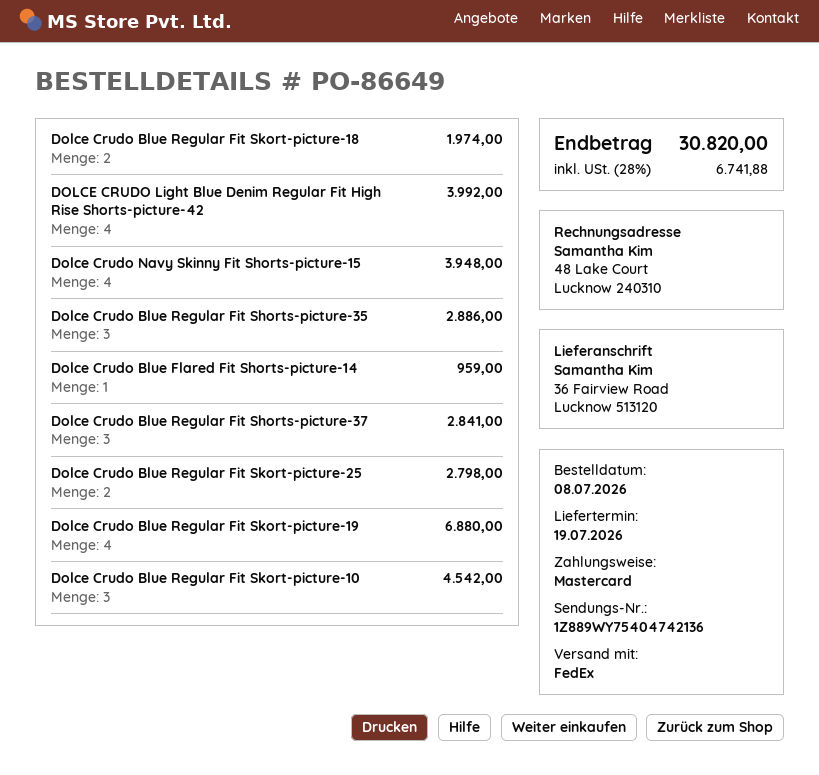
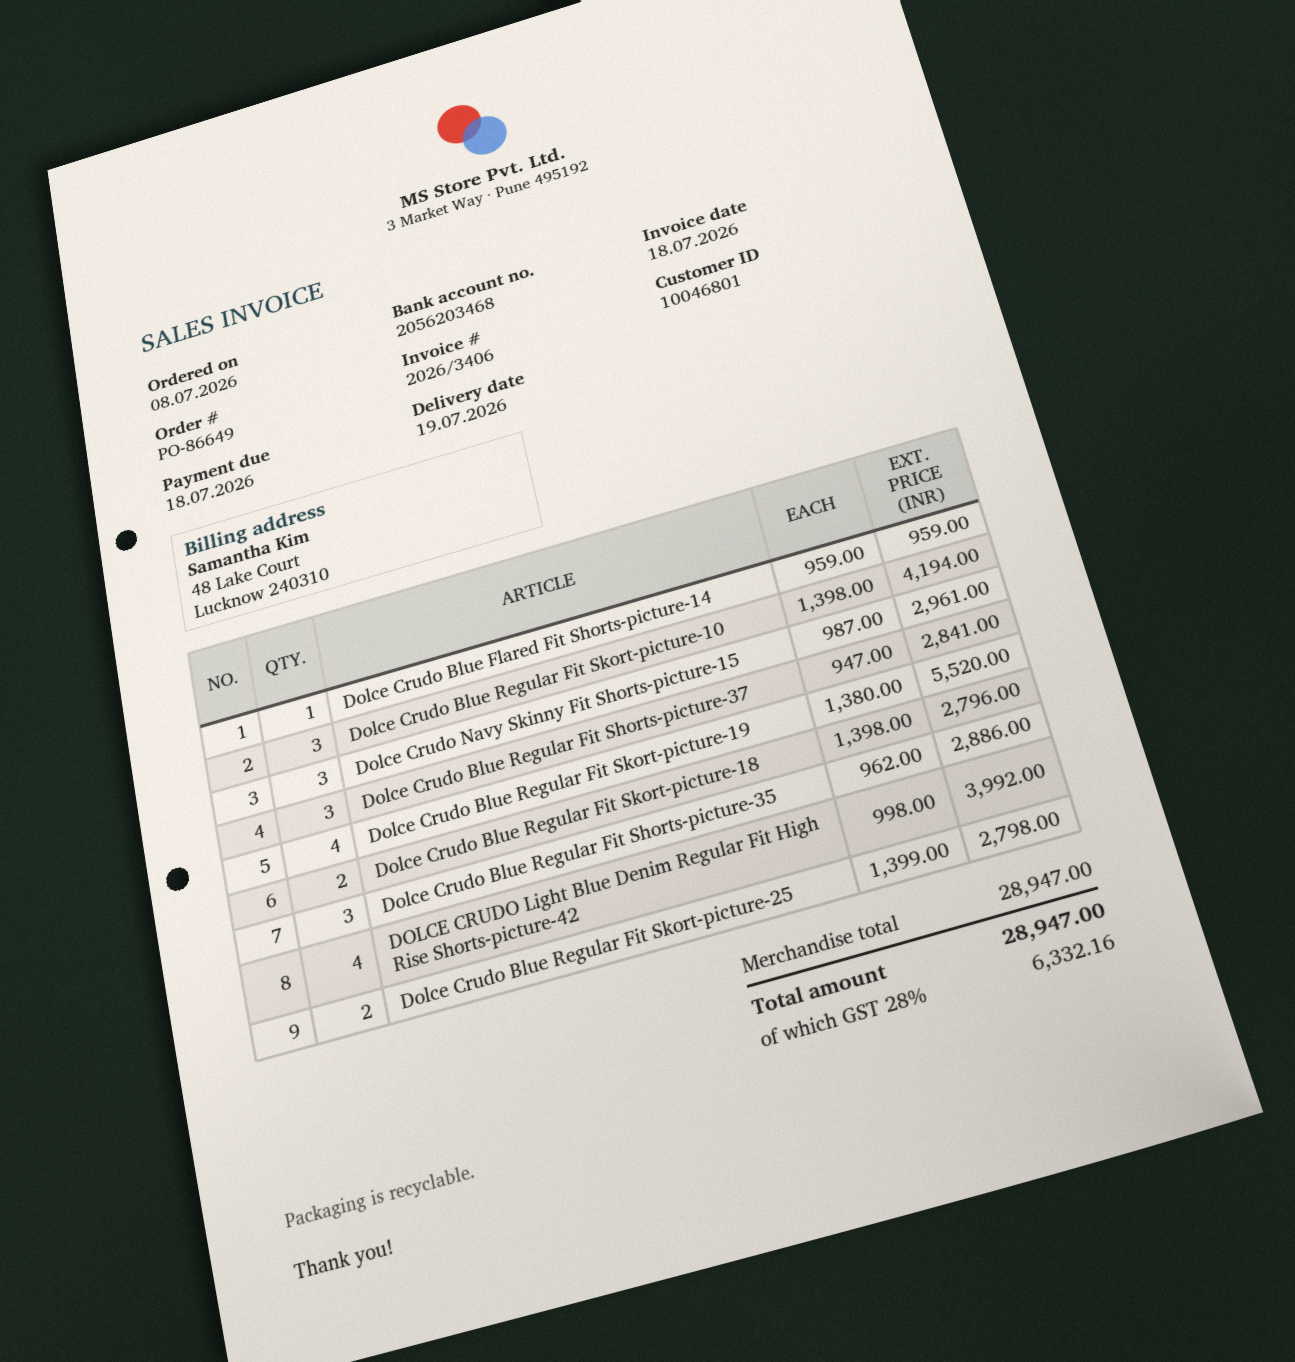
Dolce Crudo Blue Regular Fit Skort-picture-18: 2 for 1974.00 -> 2 for 2796.00
Dolce Crudo Navy Skinny Fit Shorts-picture-15: 4 for 3948.00 -> 3 for 2961.00
Dolce Crudo Blue Regular Fit Skort-picture-19: 4 for 6880.00 -> 4 for 5520.00
Dolce Crudo Blue Regular Fit Skort-picture-10: 3 for 4542.00 -> 3 for 4194.00
tax: 28% = 6741.88 -> 28% = 6332.16
total: 30820.00 -> 28947.00

